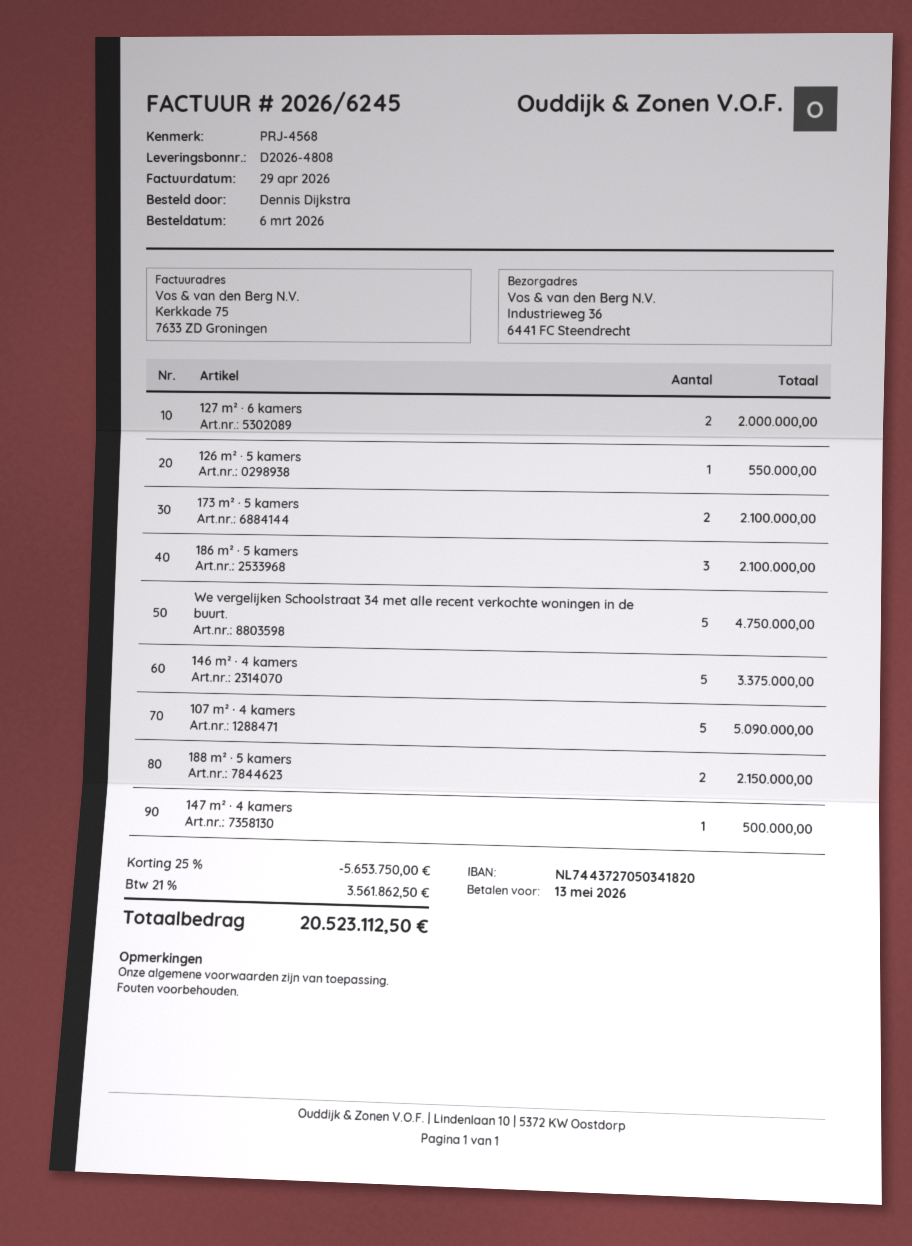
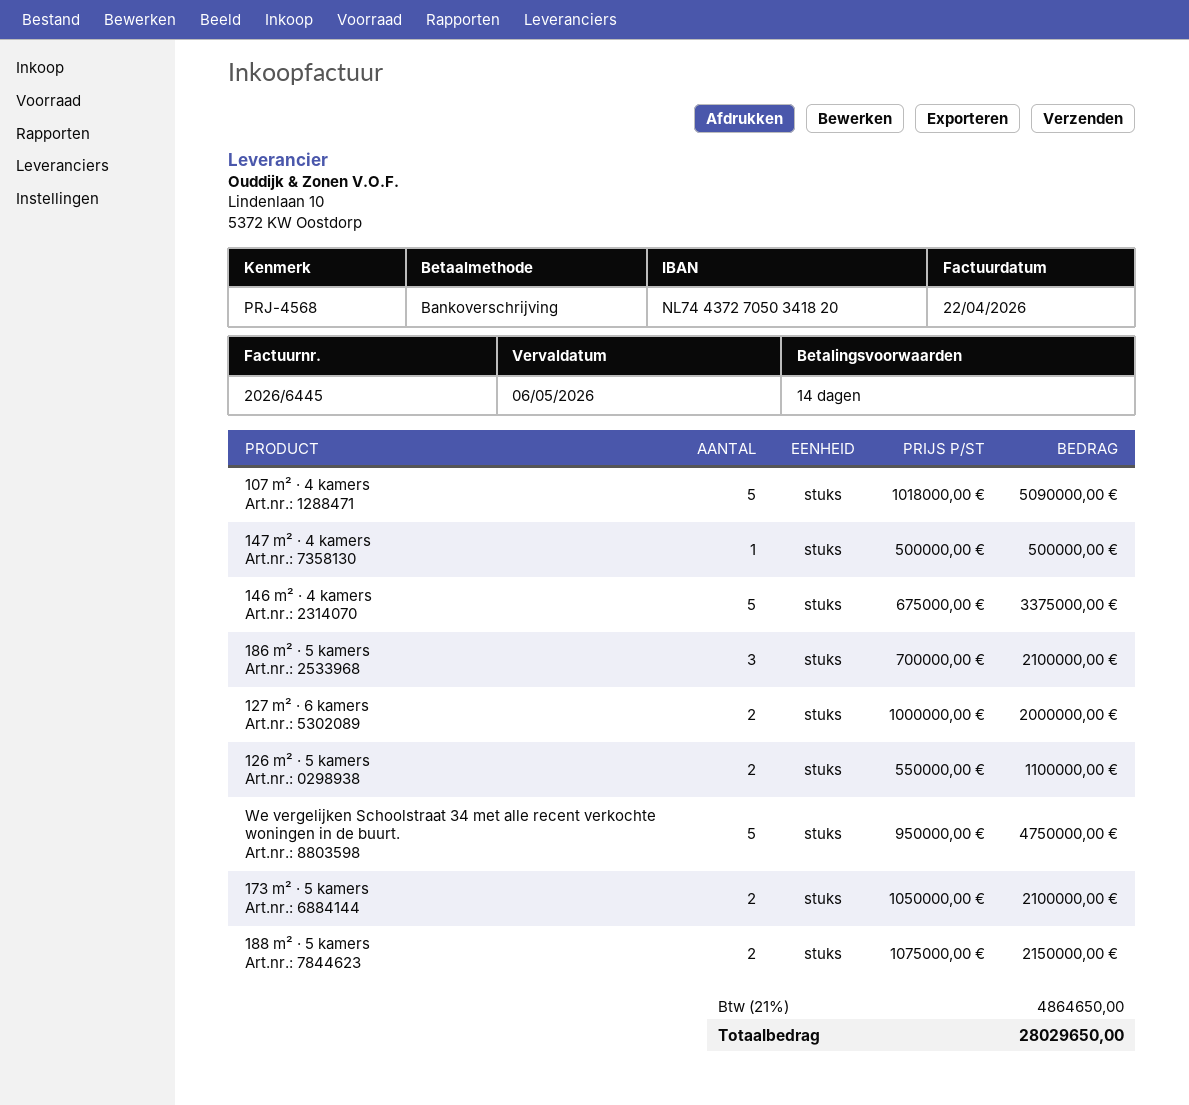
invoice number: 2026/6245 -> 2026/6445
invoice date: 2026-04-29 -> 2026-04-22
due date: 2026-05-13 -> 2026-05-06
126 m² · 5 kamers: 1 for 550000.00 -> 2 for 1100000.00
discount: 25% = 5653750.00 -> none
tax: 21% = 3561862.50 -> 21% = 4864650.00
total: 20523112.50 -> 28029650.00

